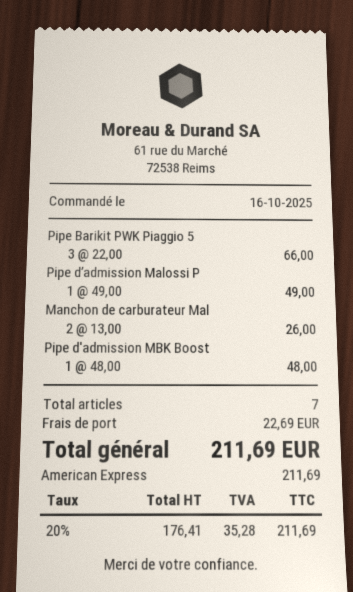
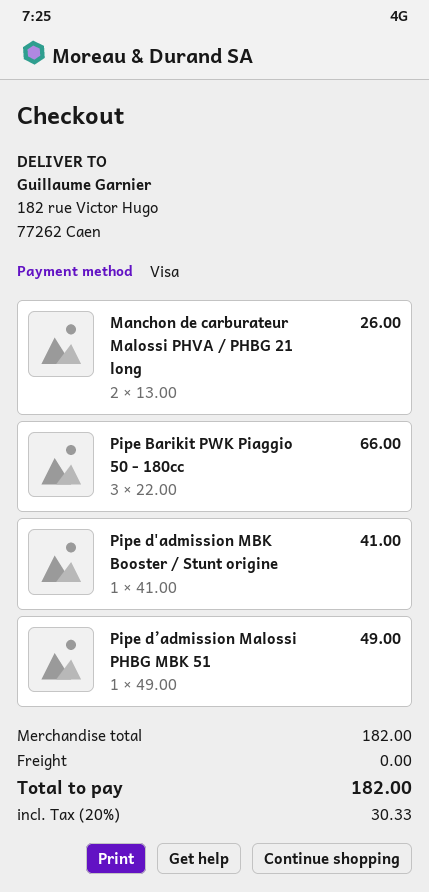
payment method: American Express -> Visa
Pipe d'admission MBK Boost: 1 x 48.00 = 48.00 -> 1 x 41.00 = 41.00
shipping: 22.69 -> 0.00
tax: 20% = 35.28 -> 20% = 30.33
total: 211.69 -> 182.00

